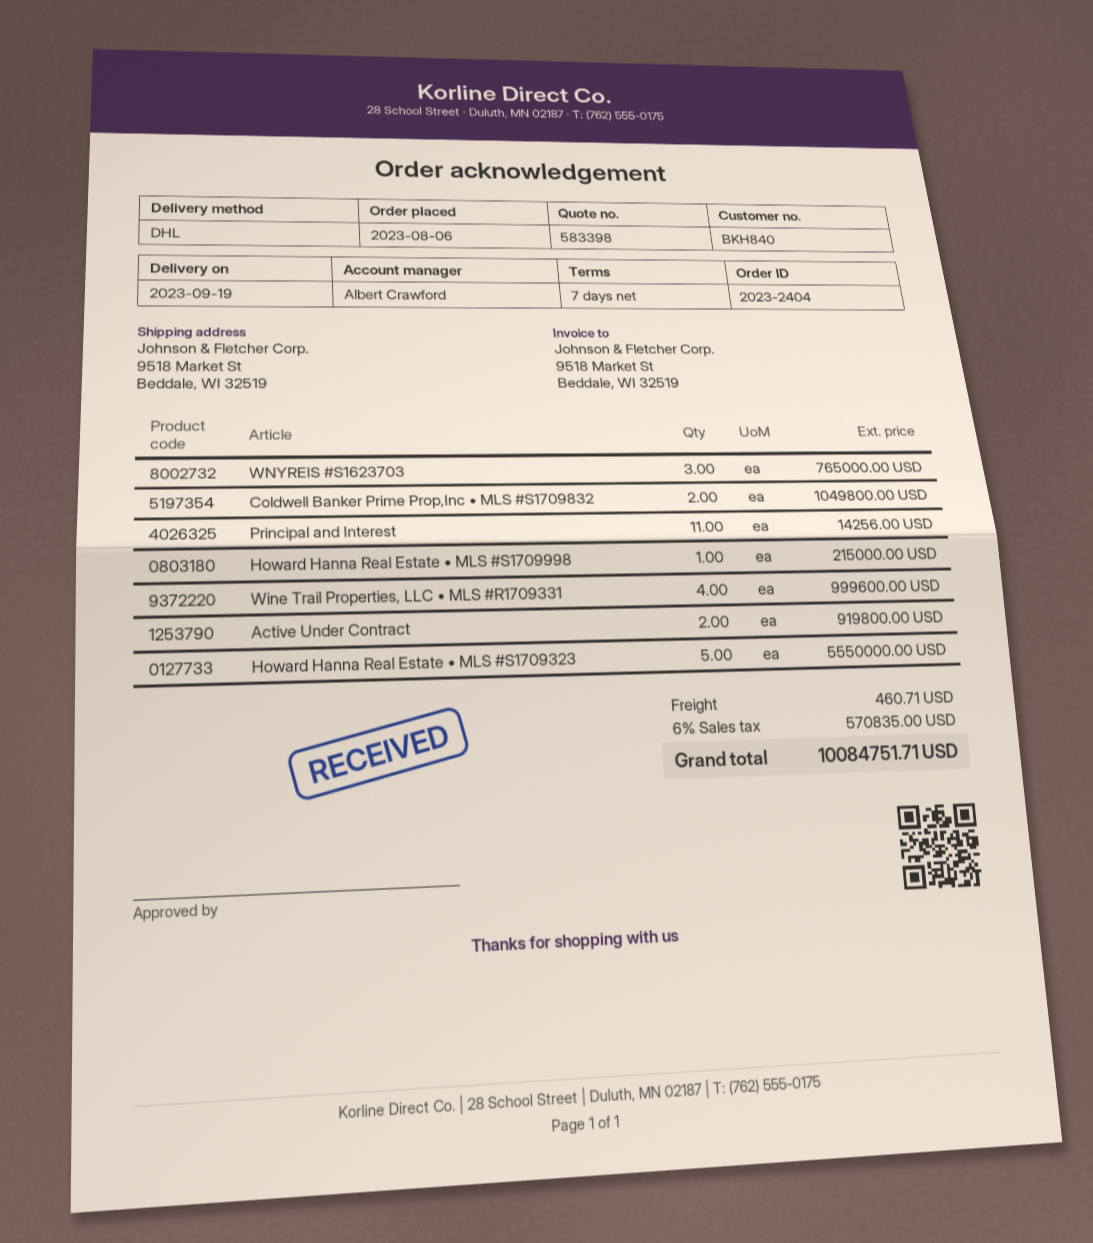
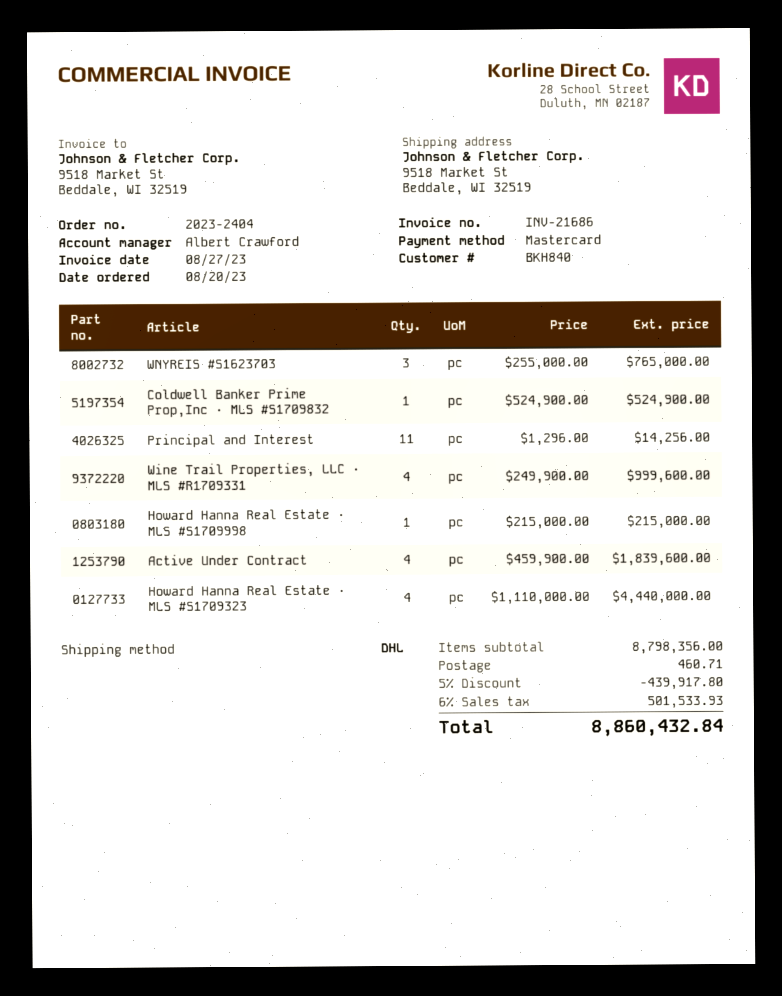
order date: 2023-08-06 -> 2023-08-20
Coldwell Banker Prime Prop,Inc • MLS #S1709832: 2 for 1049800.00 -> 1 for 524900.00
Active Under Contract: 2 for 919800.00 -> 4 for 1839600.00
Howard Hanna Real Estate • MLS #S1709323: 5 for 5550000.00 -> 4 for 4440000.00
discount: none -> 5% = 439917.80
tax: 6% = 570835.00 -> 6% = 501533.93
total: 10084751.71 -> 8860432.84

